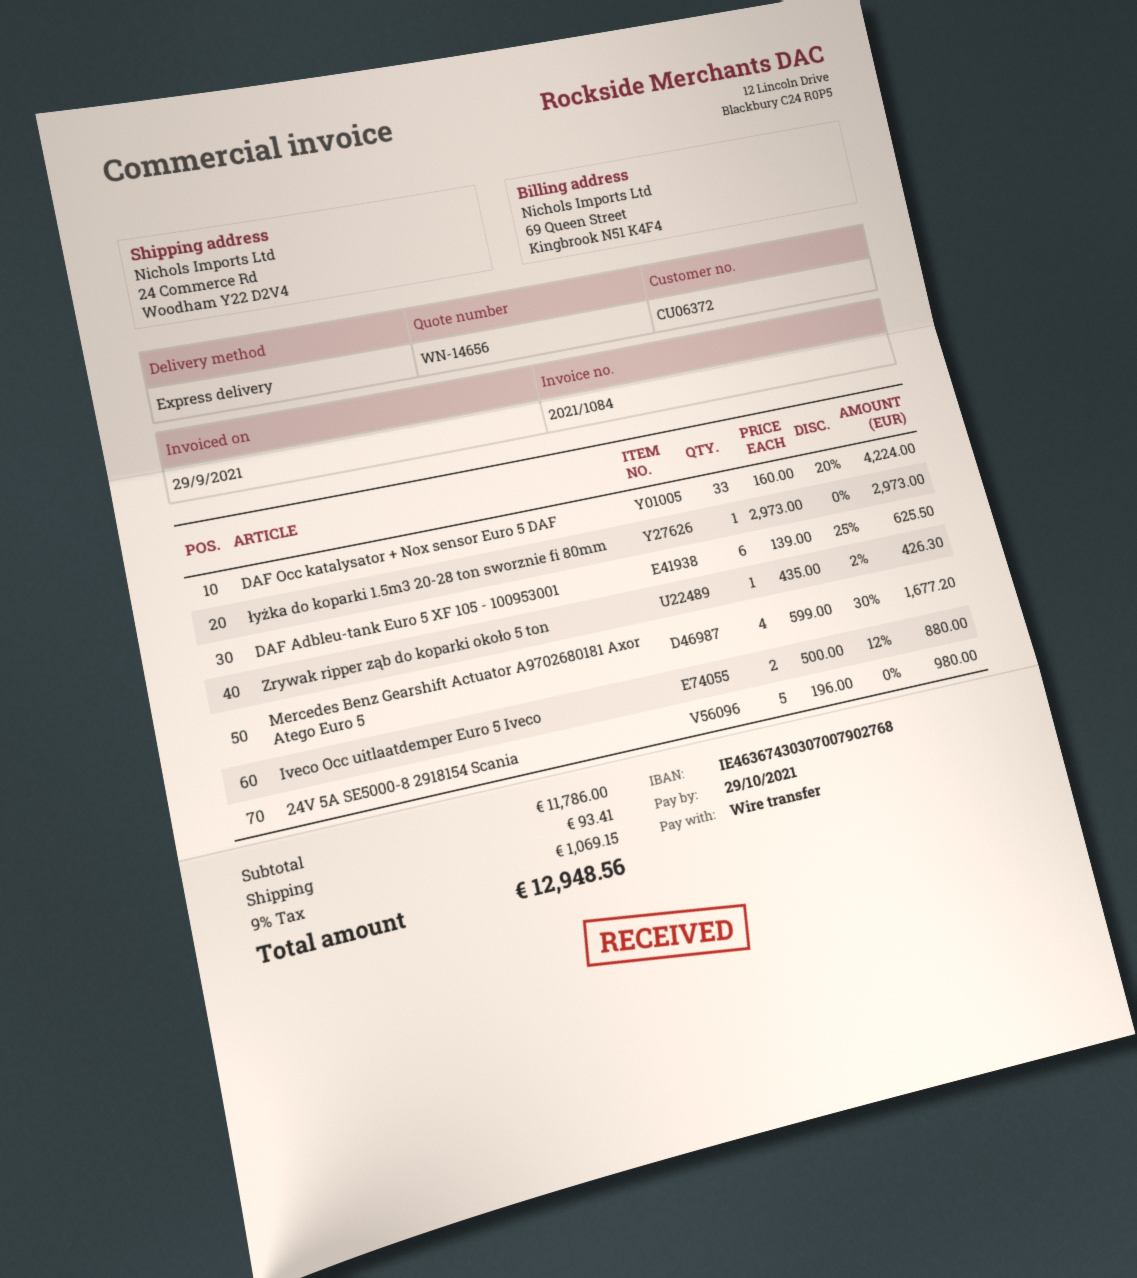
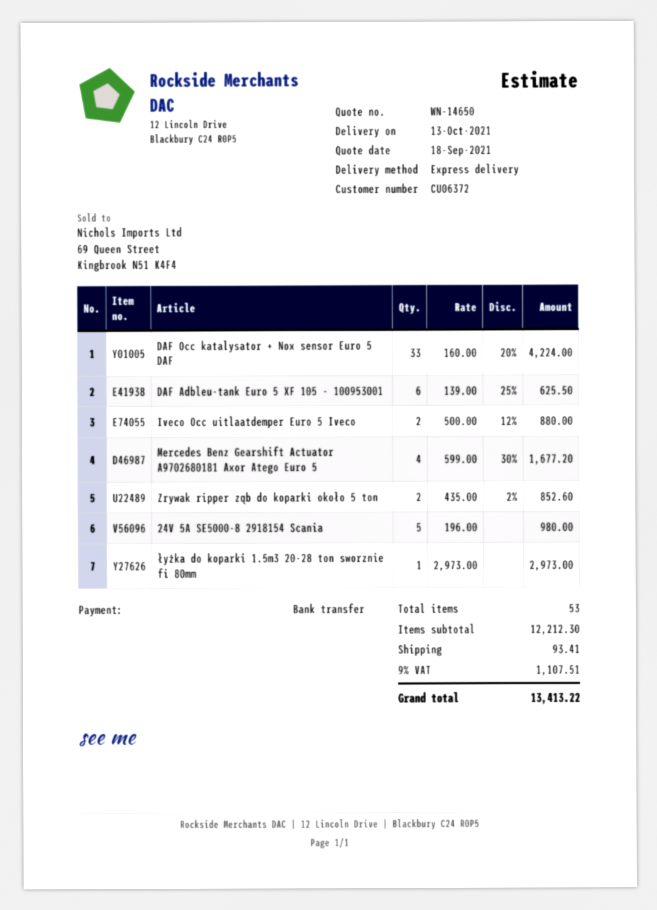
quote number: WN-14656 -> WN-14650
Zrywak ripper ząb do koparki około 5 ton: 1 x 435.00 - 2% = 426.30 -> 2 x 435.00 - 2% = 852.60
subtotal: 11786.00 -> 12212.30
tax: 9% = 1069.15 -> 9% = 1107.51
total: 12948.56 -> 13413.22

